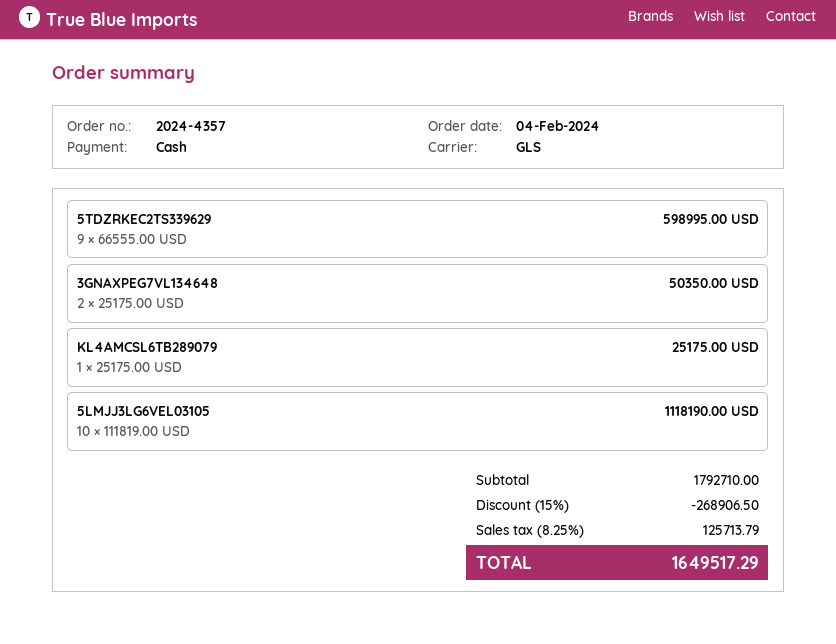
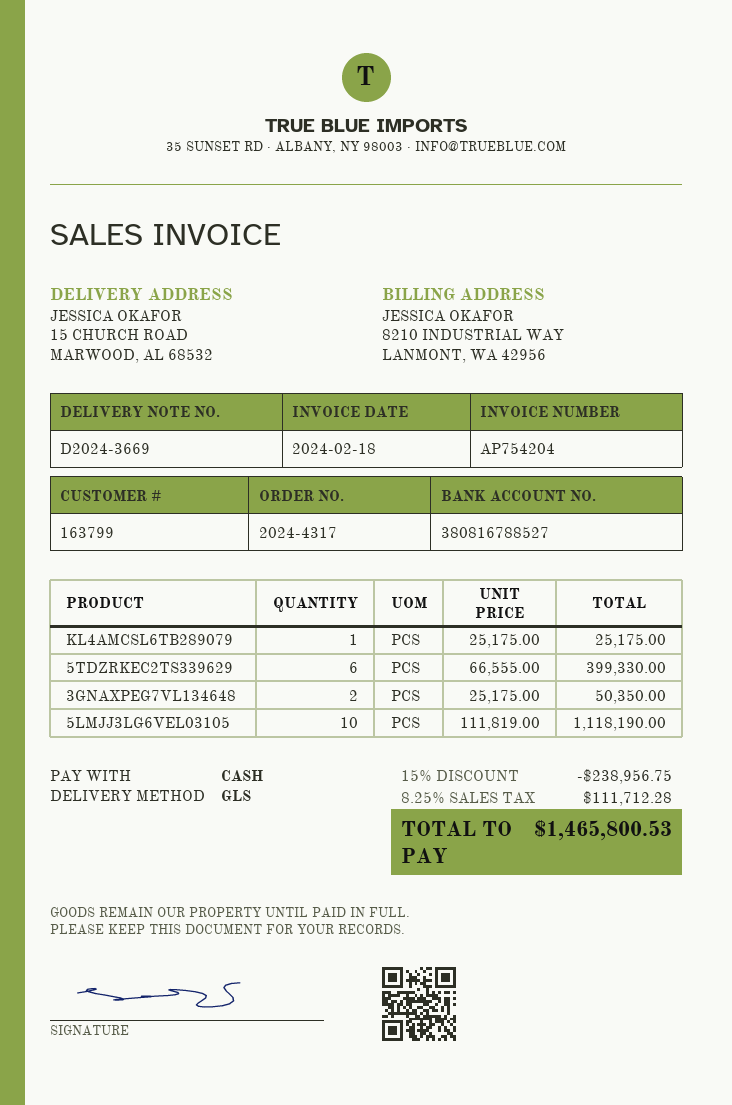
order number: 2024-4357 -> 2024-4317
5TDZRKEC2TS339629: 9 x 66555.00 = 598995.00 -> 6 x 66555.00 = 399330.00
discount: 15% = 268906.50 -> 15% = 238956.75
tax: 8.25% = 125713.79 -> 8.25% = 111712.28
total: 1649517.29 -> 1465800.53

